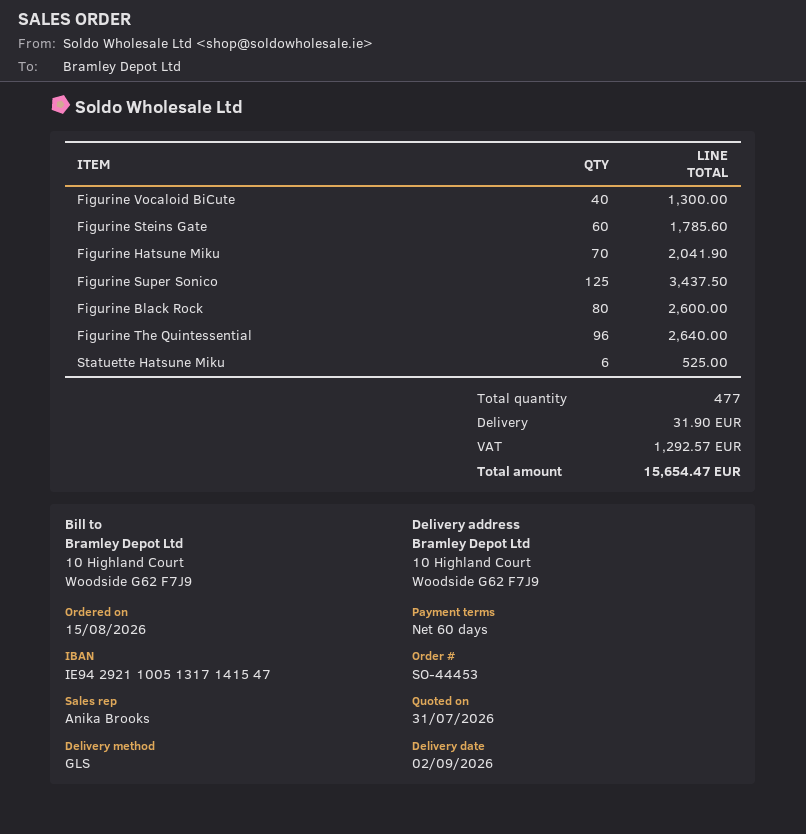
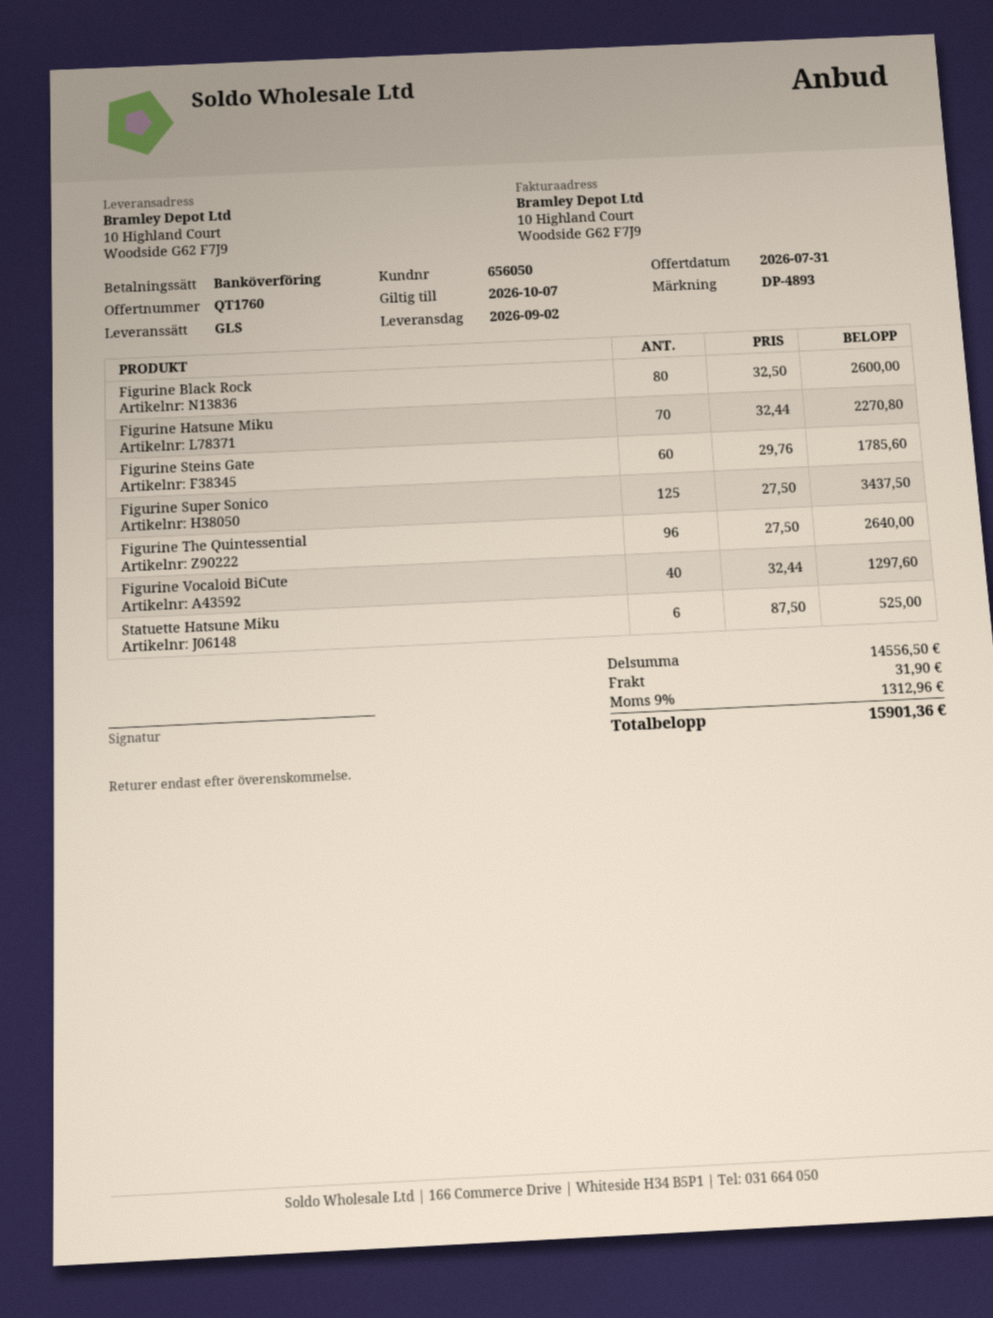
Figurine Vocaloid BiCute: 40 for 1300.00 -> 40 for 1297.60
Figurine Hatsune Miku: 70 for 2041.90 -> 70 for 2270.80
tax: 1292.57 -> 1312.96
total: 15654.47 -> 15901.36

